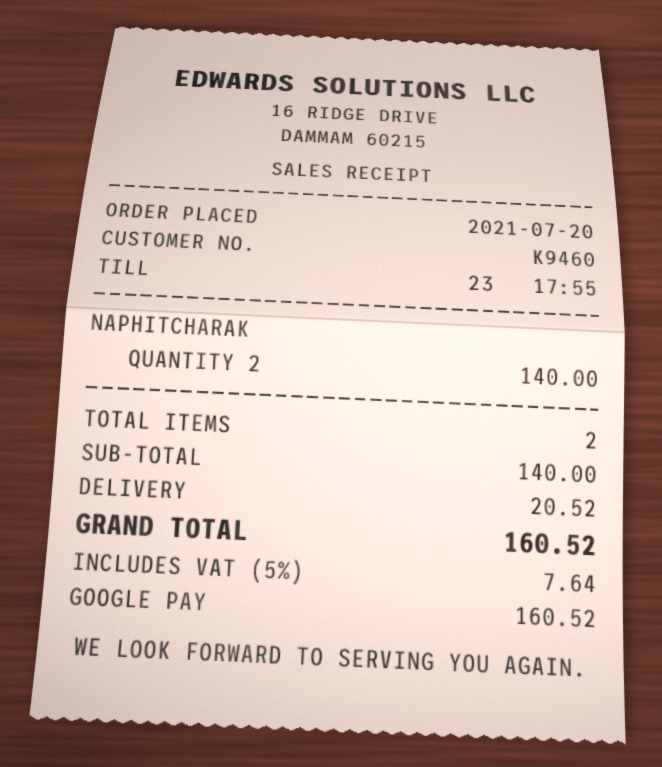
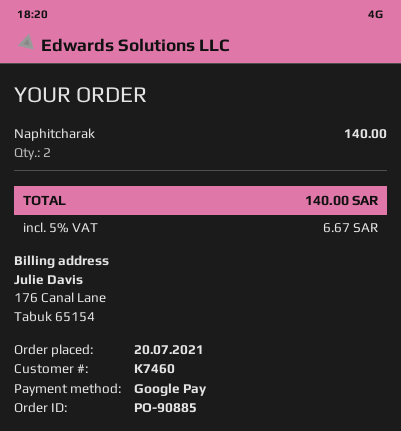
customer number: K9460 -> K7460
shipping: 20.52 -> none
tax: 5% = 7.64 -> 5% = 6.67
total: 160.52 -> 140.00

